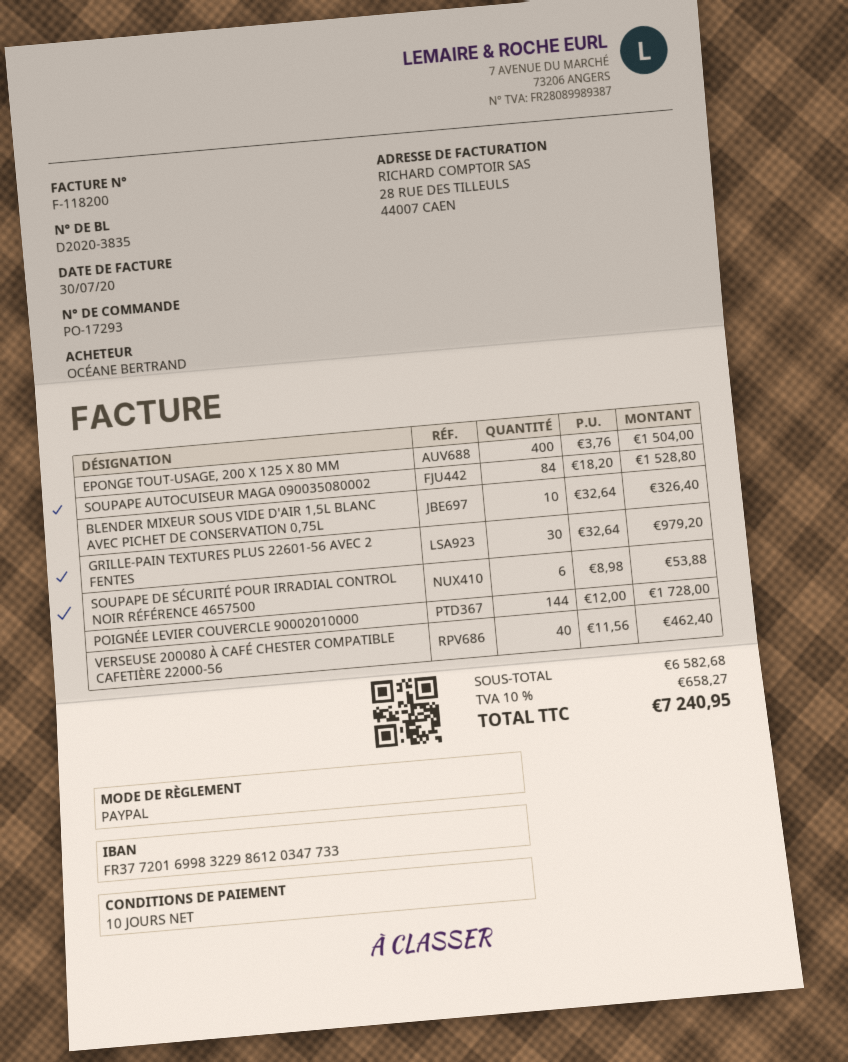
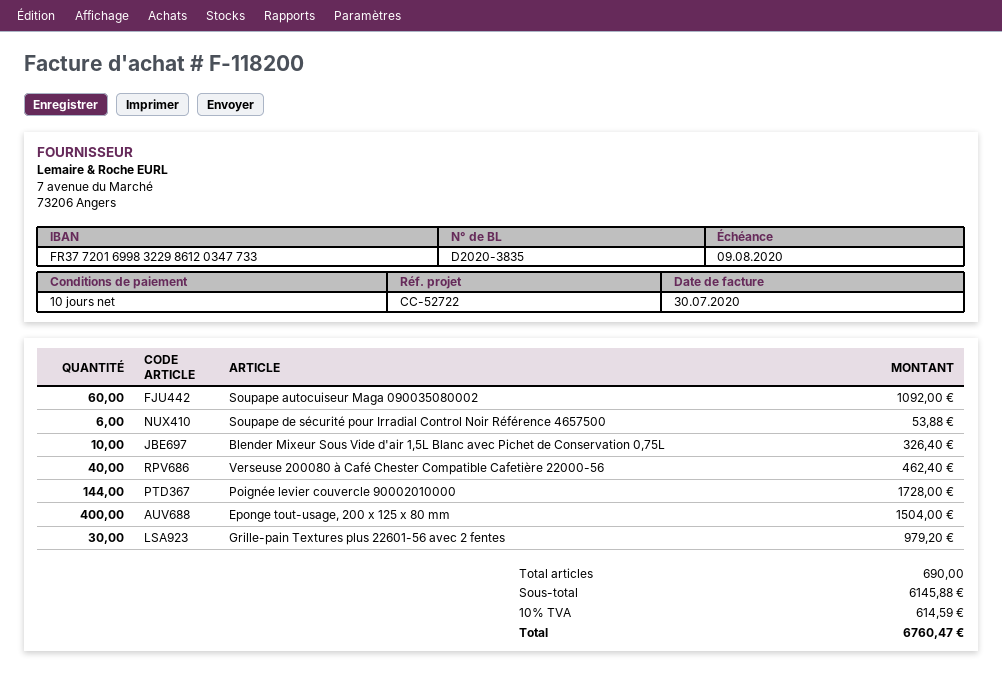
SOUPAPE AUTOCUISEUR MAGA 090035080002: 84 for 1528.80 -> 60 for 1092.00
subtotal: 6582.68 -> 6145.88
tax: 10% = 658.27 -> 10% = 614.59
total: 7240.95 -> 6760.47

